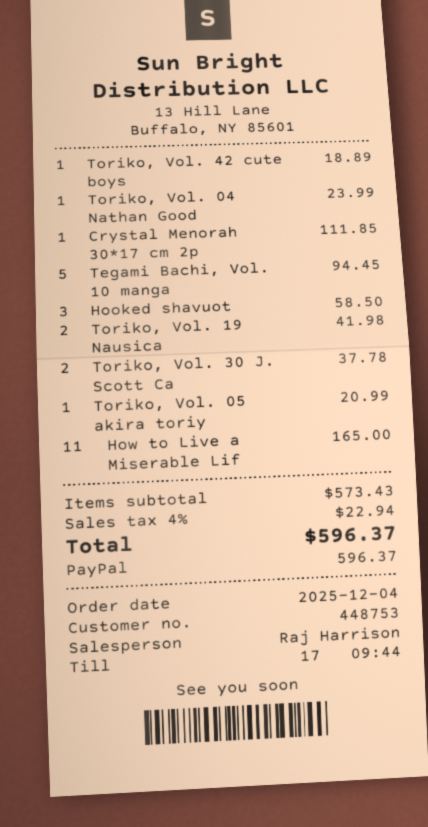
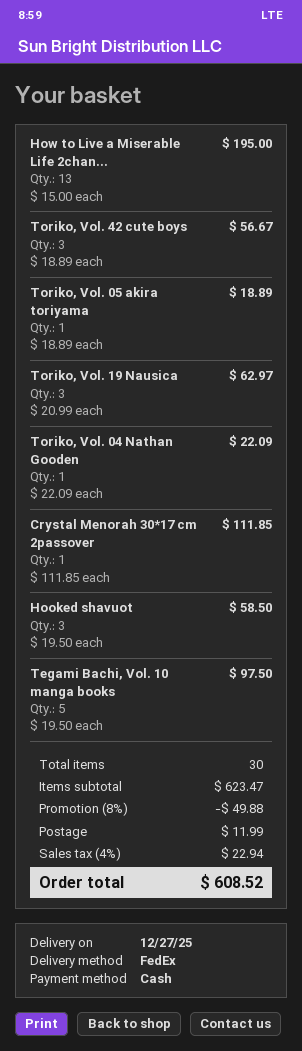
payment method: PayPal -> cash
Toriko, Vol. 42 cute boys: 1 for 18.89 -> 3 for 56.67
Toriko, Vol. 04 Nathan Good: 1 for 23.99 -> 1 for 22.09
Tegami Bachi, Vol. 10 manga: 5 for 94.45 -> 5 for 97.50
Toriko, Vol. 19 Nausica: 2 for 41.98 -> 3 for 62.97
Toriko, Vol. 30 J. Scott Ca: 2 for 37.78 -> none
Toriko, Vol. 05 akira toriy: 1 for 20.99 -> 1 for 18.89
How to Live a Miserable Lif: 11 for 165.00 -> 13 for 195.00
subtotal: 573.43 -> 623.47
discount: none -> 8% = 49.88
shipping: none -> 11.99
total: 596.37 -> 608.52

